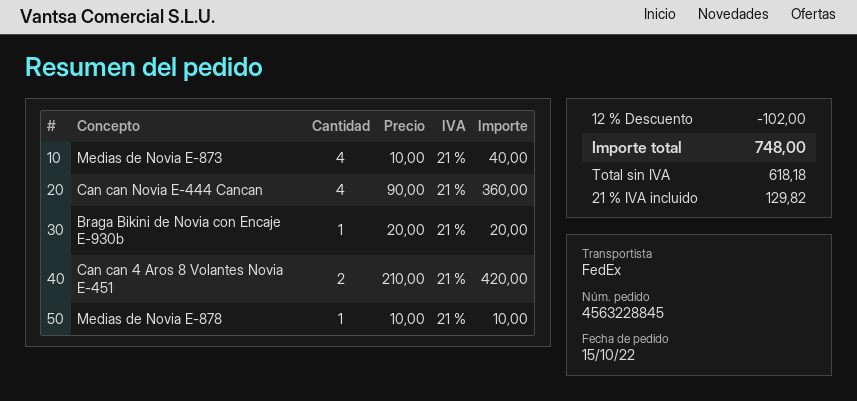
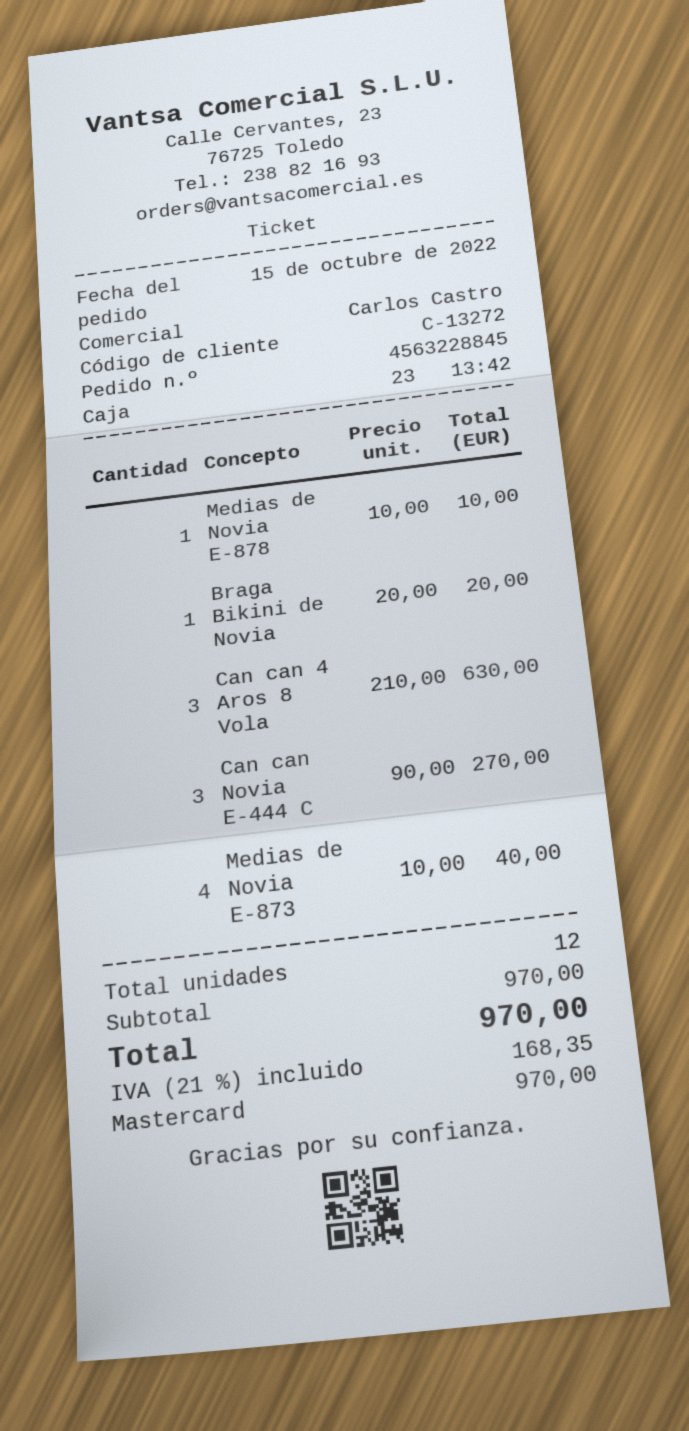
Can can Novia E-444 Cancan: 4 x 90.00 = 360.00 -> 3 x 90.00 = 270.00
Can can 4 Aros 8 Volantes Novia E-451: 2 x 210.00 = 420.00 -> 3 x 210.00 = 630.00
discount: 12% = 102.00 -> none
tax: 21% = 129.82 -> 21% = 168.35
total: 748.00 -> 970.00

